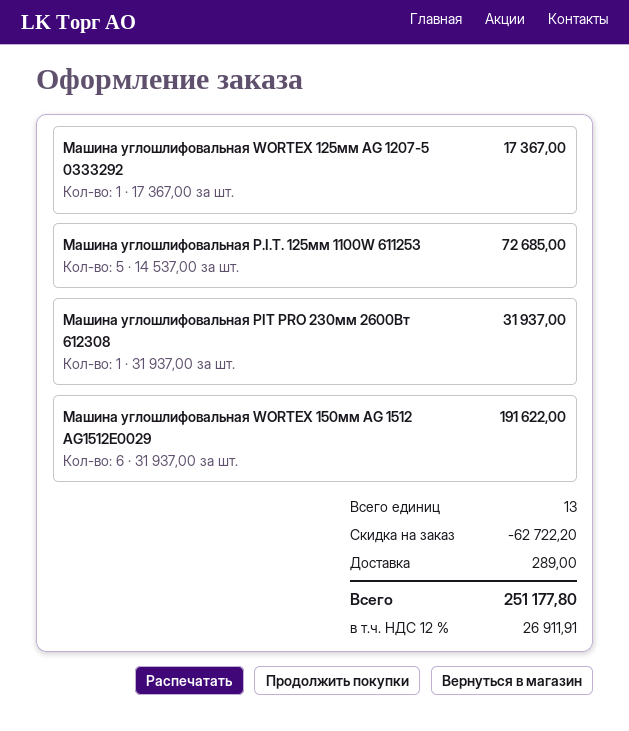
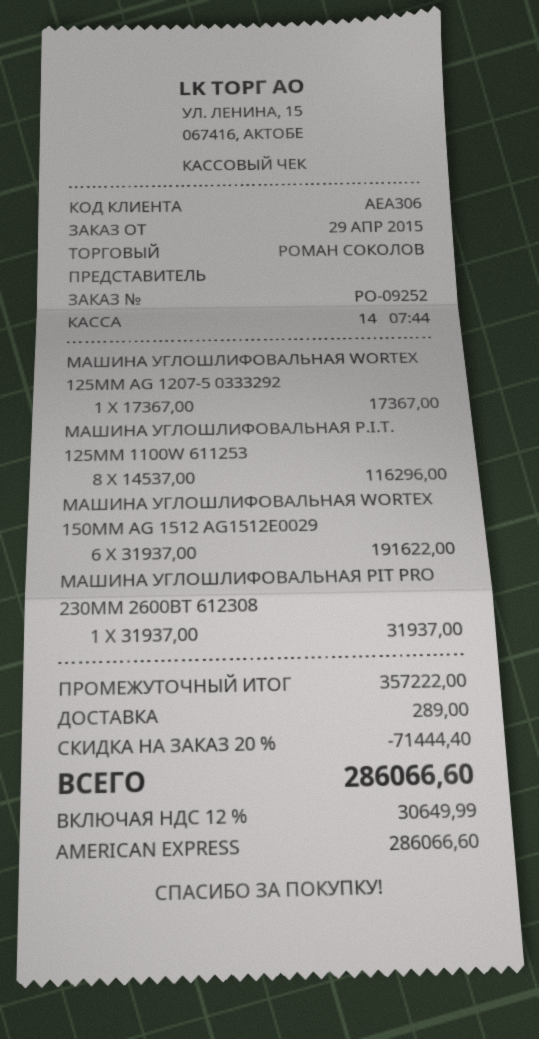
Машина углошлифовальная P.I.T. 125мм 1100W 611253: 5 x 14537.00 = 72685.00 -> 8 x 14537.00 = 116296.00
discount: 62722.20 -> 71444.40
tax: 12% = 26911.91 -> 12% = 30649.99
total: 251177.80 -> 286066.60

